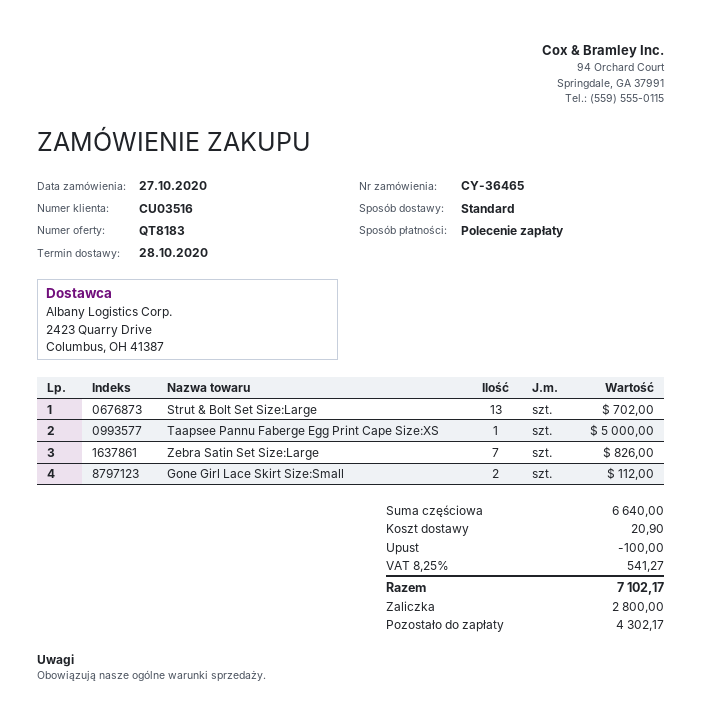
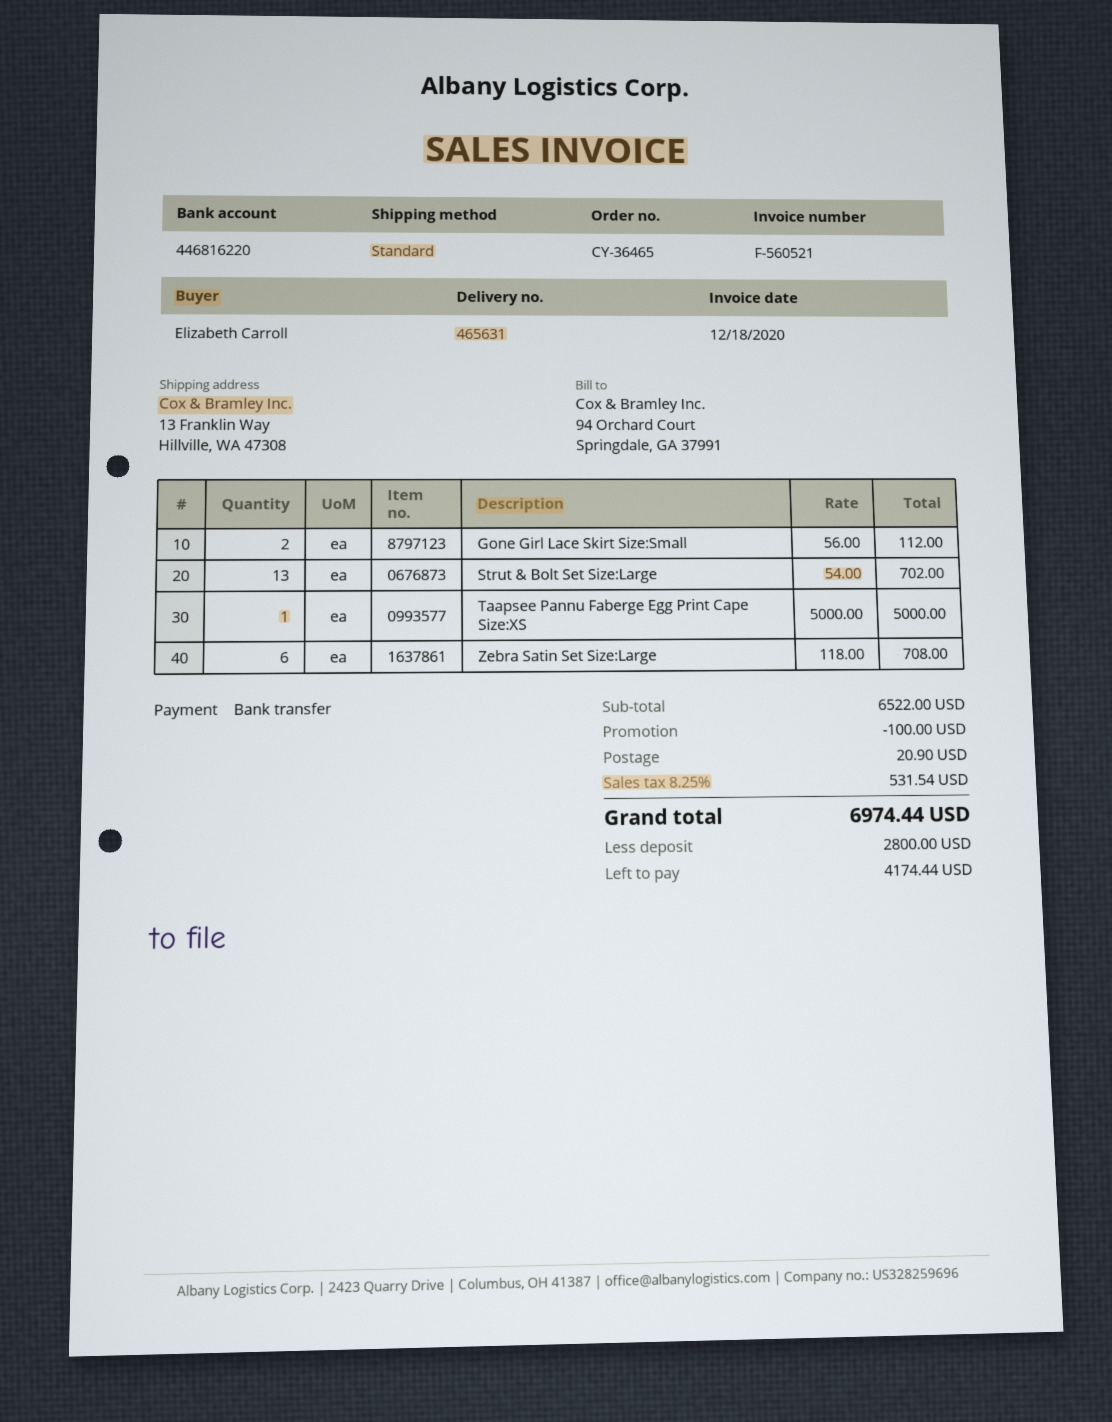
payment method: direct debit -> bank transfer
Zebra Satin Set Size:Large: 7 for 826.00 -> 6 for 708.00
subtotal: 6640.00 -> 6522.00
tax: 8.25% = 541.27 -> 8.25% = 531.54
total: 7102.17 -> 6974.44
balance: 4302.17 -> 4174.44

